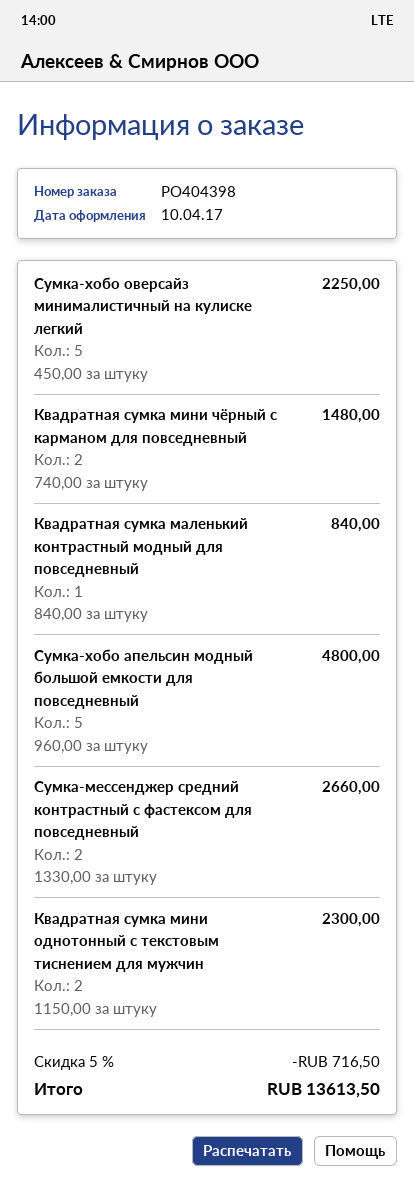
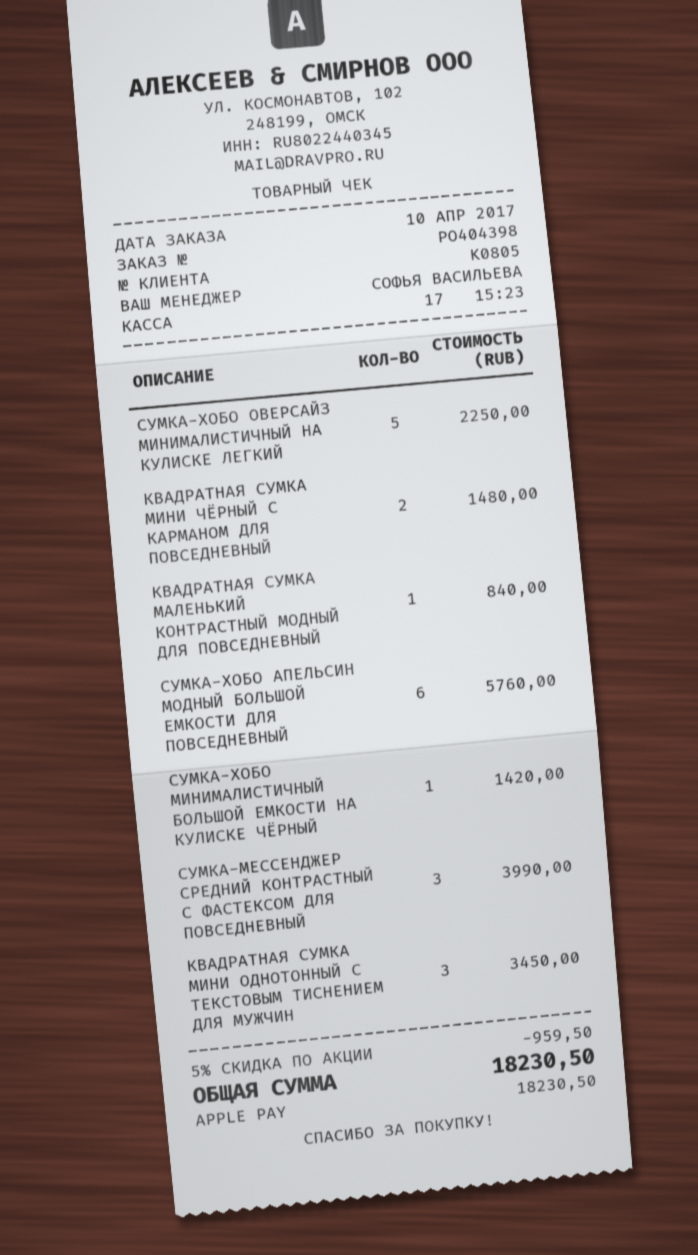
Сумка-хобо апельсин модный большой емкости для повседневный: 5 for 4800.00 -> 6 for 5760.00
Сумка-мессенджер средний контрастный с фастексом для повседневный: 2 for 2660.00 -> 3 for 3990.00
Квадратная сумка мини однотонный с текстовым тиснением для мужчин: 2 for 2300.00 -> 3 for 3450.00
СУМКА-ХОБО МИНИМАЛИСТИЧНЫЙ БОЛЬШОЙ ЕМКОСТИ НА КУЛИСКЕ ЧЁРНЫЙ: none -> 1 for 1420.00
discount: 5% = 716.50 -> 5% = 959.50
total: 13613.50 -> 18230.50

